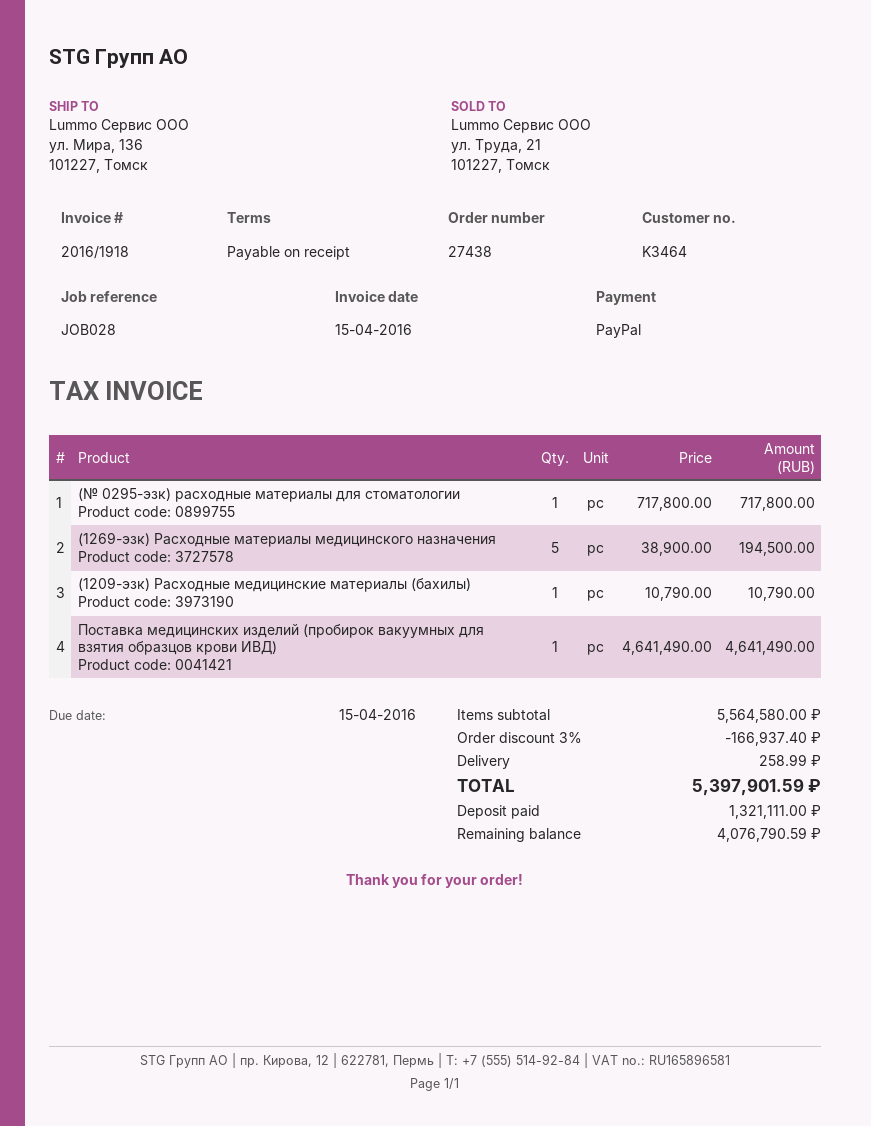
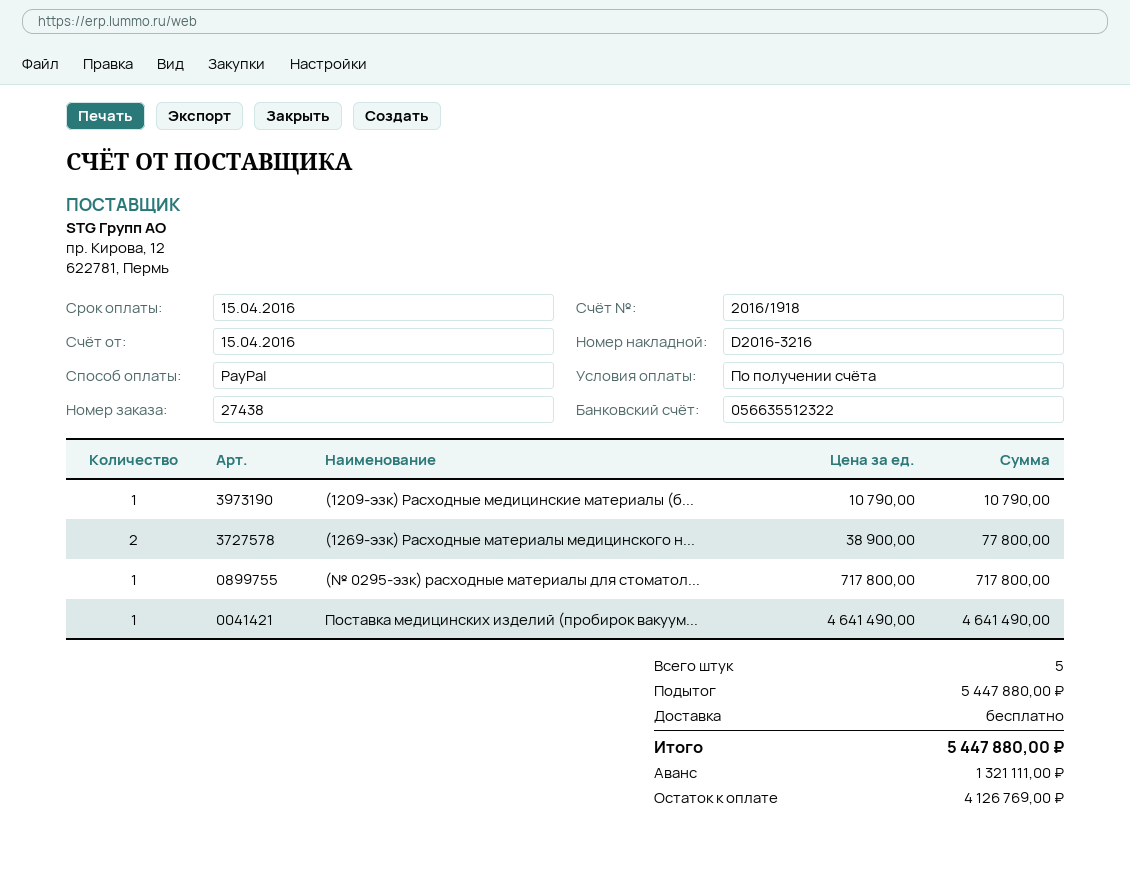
(1269-эзк) Расходные материалы медицинского назначения: 5 x 38900.00 = 194500.00 -> 2 x 38900.00 = 77800.00
subtotal: 5564580.00 -> 5447880.00
discount: 3% = 166937.40 -> none
shipping: 258.99 -> 0.00
total: 5397901.59 -> 5447880.00
balance: 4076790.59 -> 4126769.00

